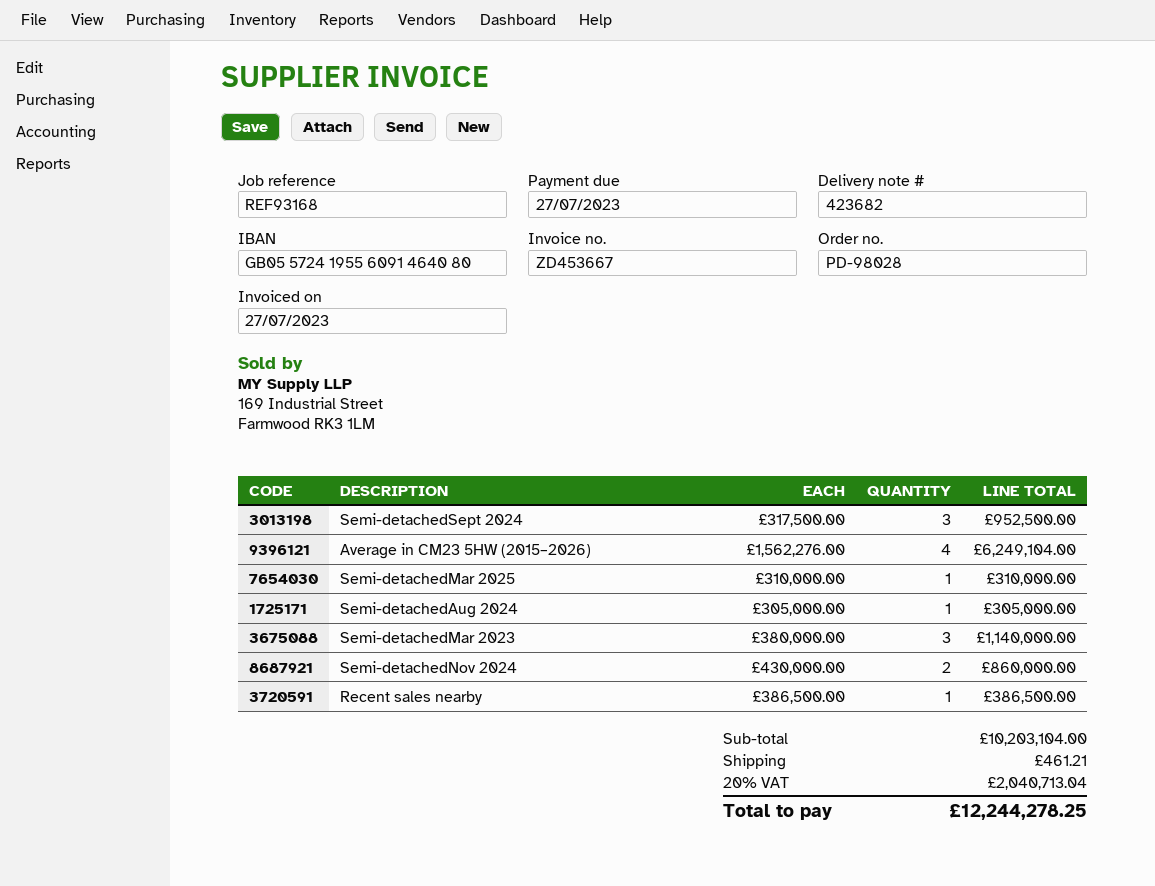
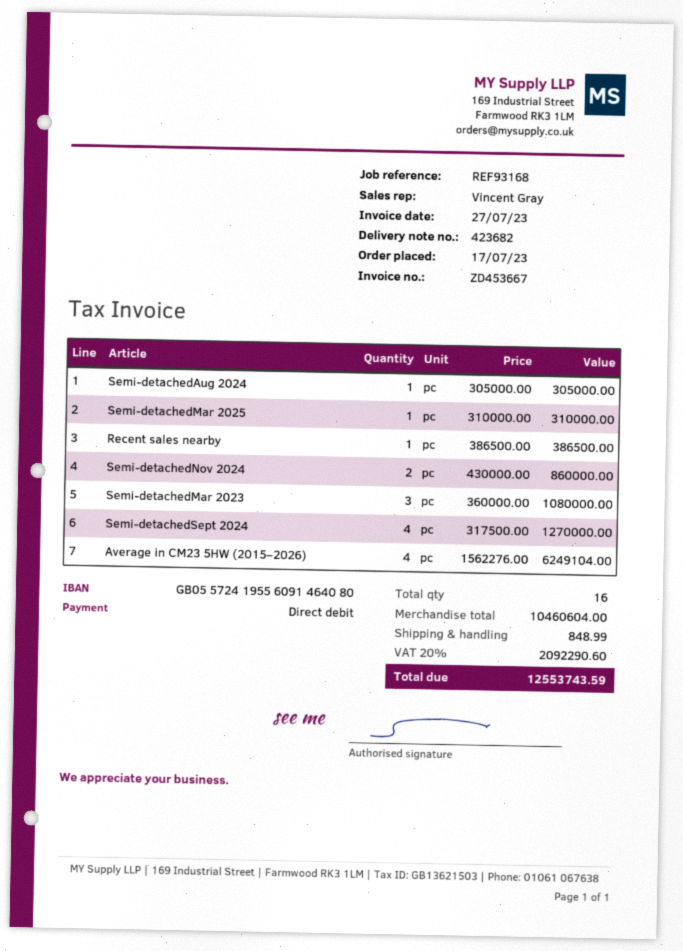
Semi-detachedSept 2024: 3 x 317500.00 = 952500.00 -> 4 x 317500.00 = 1270000.00
Semi-detachedMar 2023: 3 x 380000.00 = 1140000.00 -> 3 x 360000.00 = 1080000.00
subtotal: 10203104.00 -> 10460604.00
shipping: 461.21 -> 848.99
tax: 20% = 2040713.04 -> 20% = 2092290.60
total: 12244278.25 -> 12553743.59

